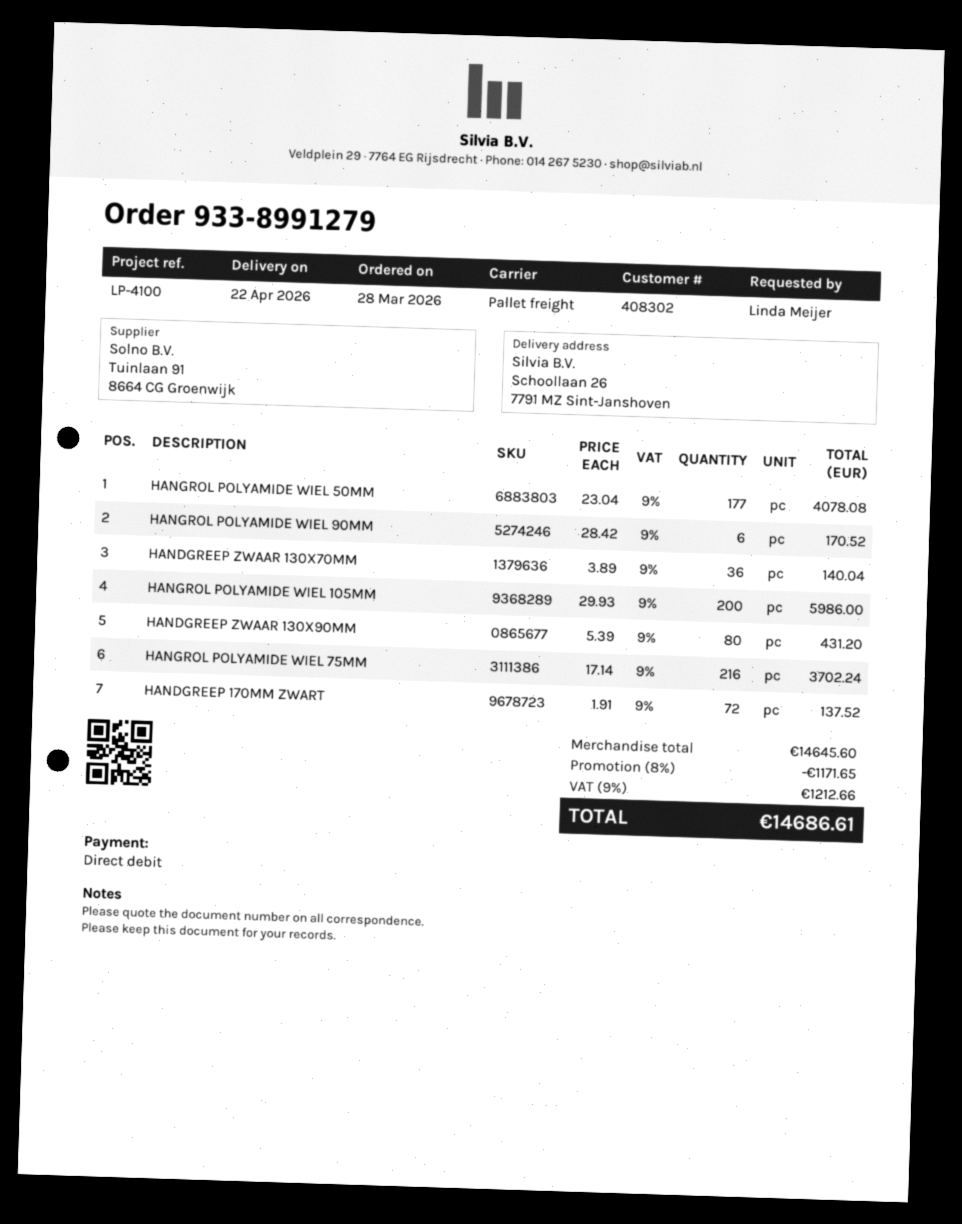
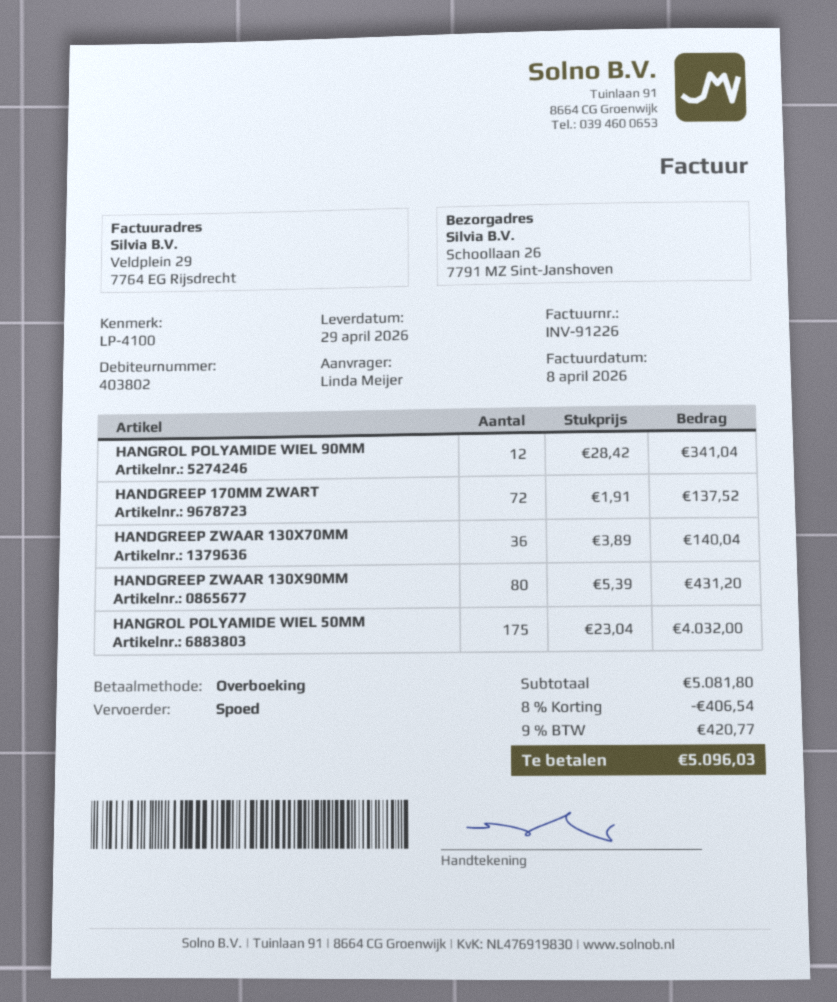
delivery date: 2026-04-22 -> 2026-04-29
customer number: 408302 -> 403802
payment method: direct debit -> bank transfer
shipping method: pallet freight -> express
HANGROL POLYAMIDE WIEL 50MM: 177 x 23.04 = 4078.08 -> 175 x 23.04 = 4032.00
HANGROL POLYAMIDE WIEL 90MM: 6 x 28.42 = 170.52 -> 12 x 28.42 = 341.04
HANGROL POLYAMIDE WIEL 105MM: 200 x 29.93 = 5986.00 -> none
HANGROL POLYAMIDE WIEL 75MM: 216 x 17.14 = 3702.24 -> none
subtotal: 14645.60 -> 5081.80
discount: 8% = 1171.65 -> 8% = 406.54
tax: 9% = 1212.66 -> 9% = 420.77
total: 14686.61 -> 5096.03

